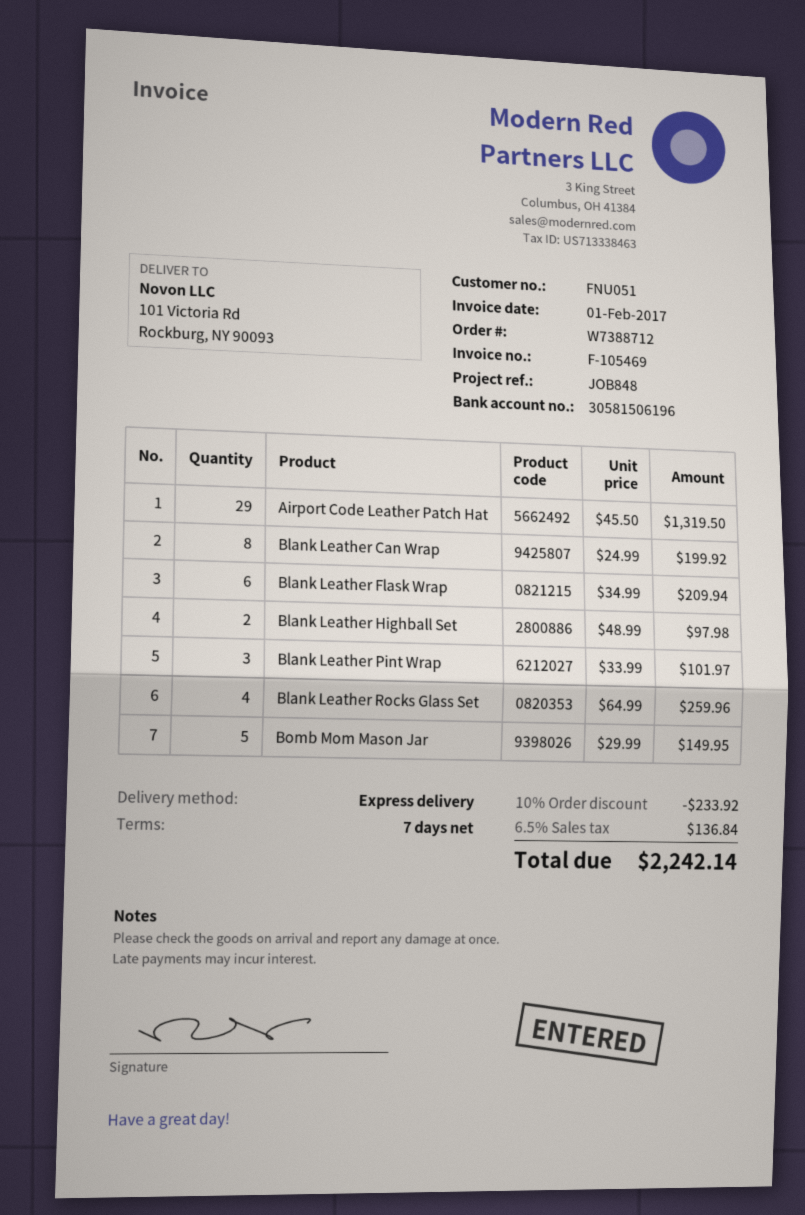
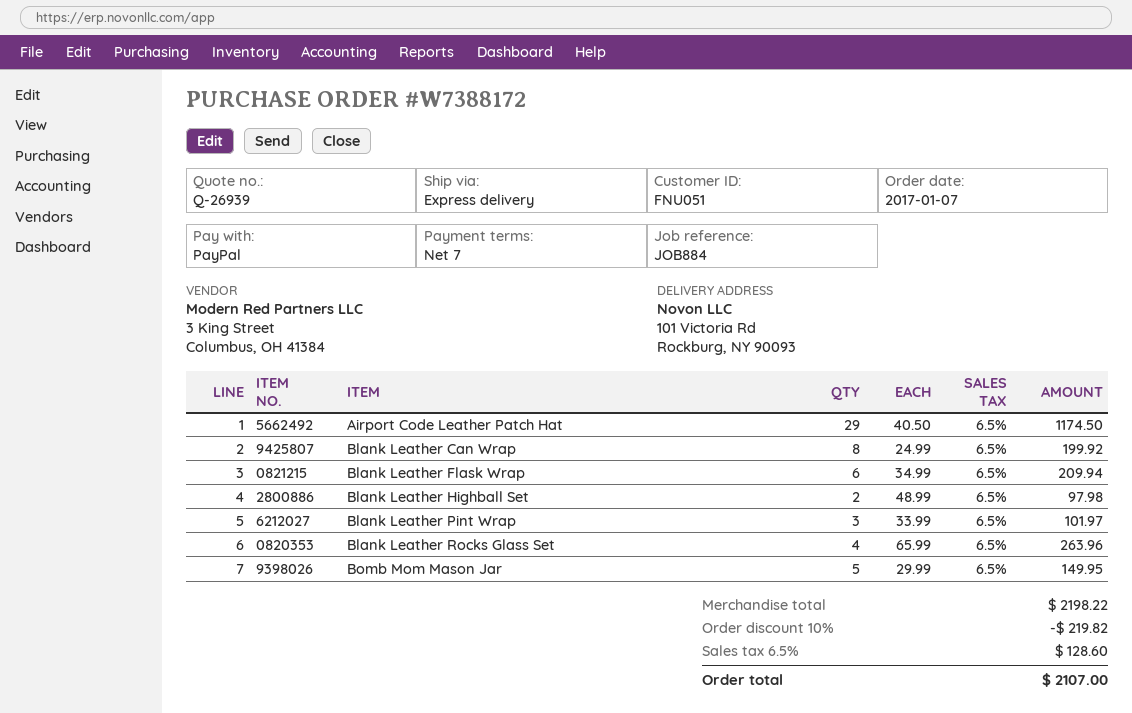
order number: W7388712 -> W7388172
reference: JOB848 -> JOB884
Airport Code Leather Patch Hat: 29 x 45.50 = 1319.50 -> 29 x 40.50 = 1174.50
Blank Leather Rocks Glass Set: 4 x 64.99 = 259.96 -> 4 x 65.99 = 263.96
discount: 10% = 233.92 -> 10% = 219.82
tax: 6.5% = 136.84 -> 6.5% = 128.60
total: 2242.14 -> 2107.00

